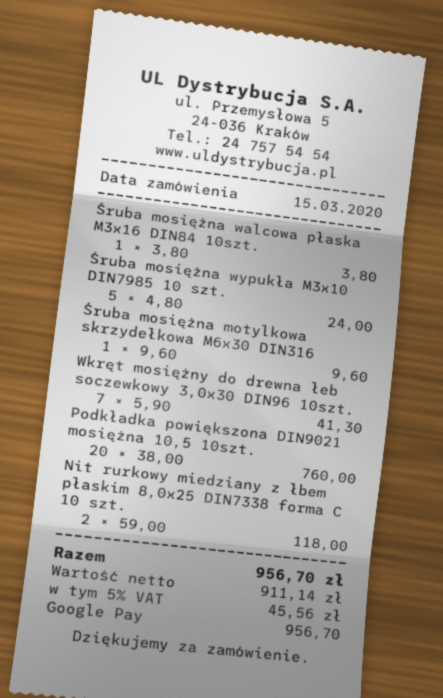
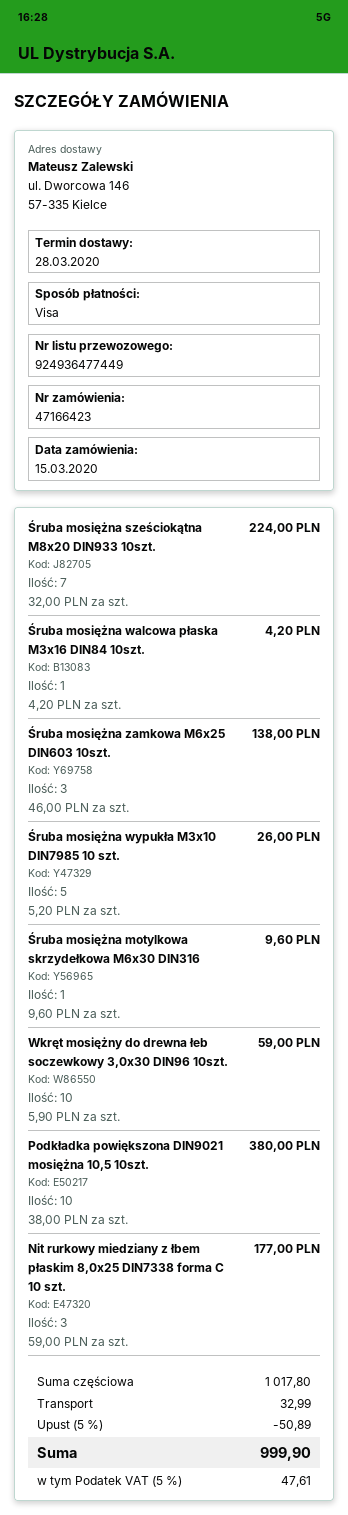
payment method: Google Pay -> Visa
Śruba mosiężna walcowa płaska M3x16 DIN84 10szt.: 1 x 3.80 = 3.80 -> 1 x 4.20 = 4.20
Śruba mosiężna wypukła M3x10 DIN7985 10 szt.: 5 x 4.80 = 24.00 -> 5 x 5.20 = 26.00
Wkręt mosiężny do drewna łeb soczewkowy 3,0x30 DIN96 10szt.: 7 x 5.90 = 41.30 -> 10 x 5.90 = 59.00
Podkładka powiększona DIN9021 mosiężna 10,5 10szt.: 20 x 38.00 = 760.00 -> 10 x 38.00 = 380.00
Nit rurkowy miedziany z łbem płaskim 8,0x25 DIN7338 forma C 10 szt.: 2 x 59.00 = 118.00 -> 3 x 59.00 = 177.00
Śruba mosiężna sześciokątna M8x20 DIN933 10szt.: none -> 7 x 32.00 = 224.00
Śruba mosiężna zamkowa M6x25 DIN603 10szt.: none -> 3 x 46.00 = 138.00
discount: none -> 5% = 50.89
shipping: none -> 32.99
tax: 5% = 45.56 -> 5% = 47.61
total: 956.70 -> 999.90

